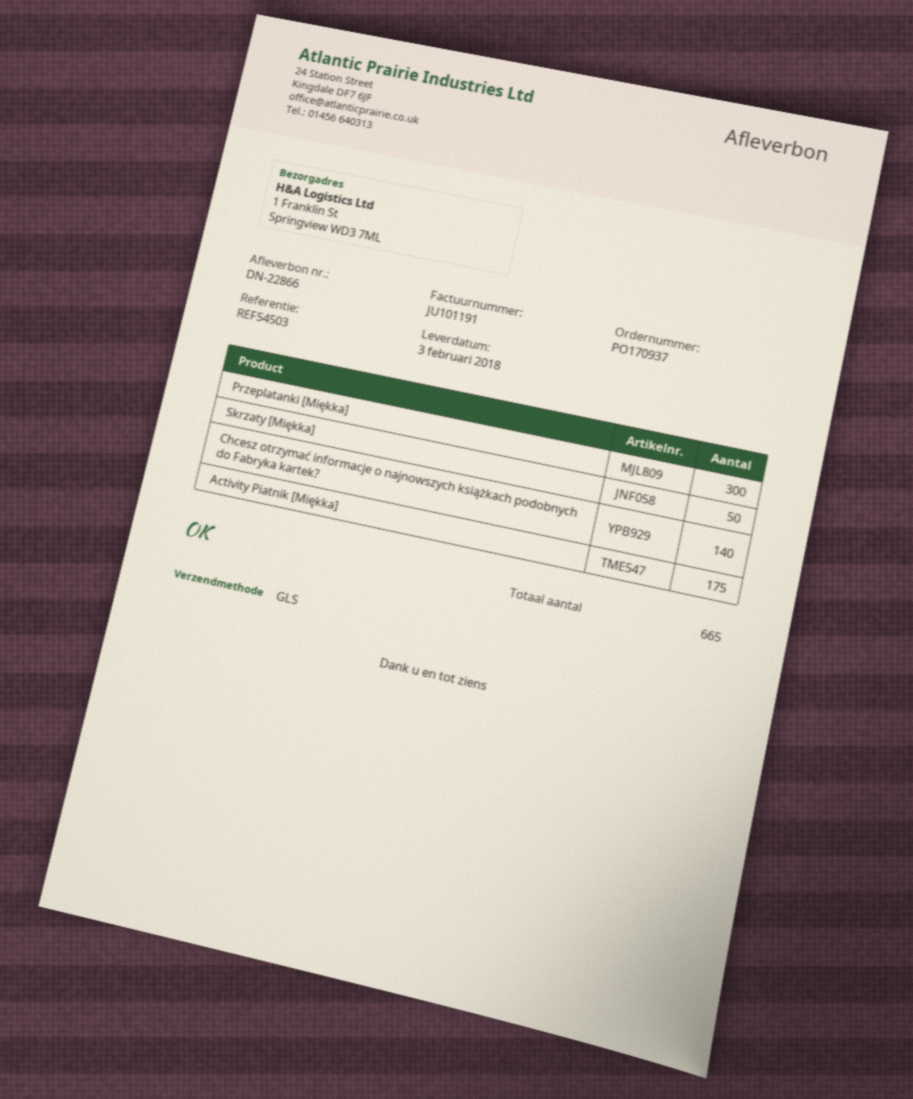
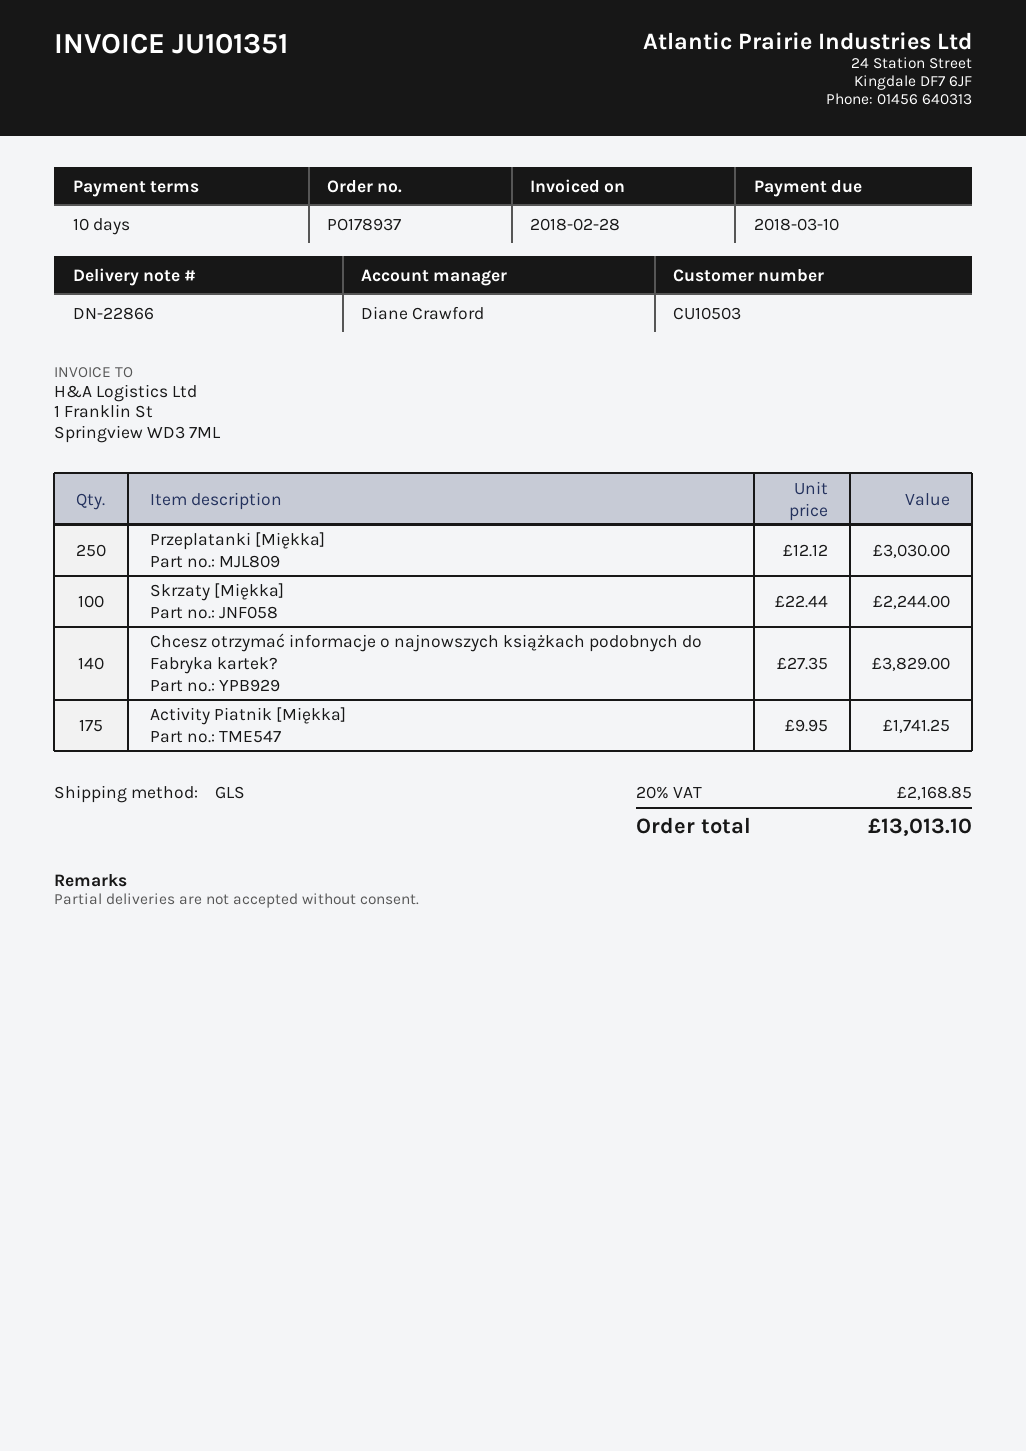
order number: PO170937 -> PO178937
invoice number: JU101191 -> JU101351
Przeplatanki [Miękka]: 300 -> 250
Skrzaty [Miękka]: 50 -> 100

